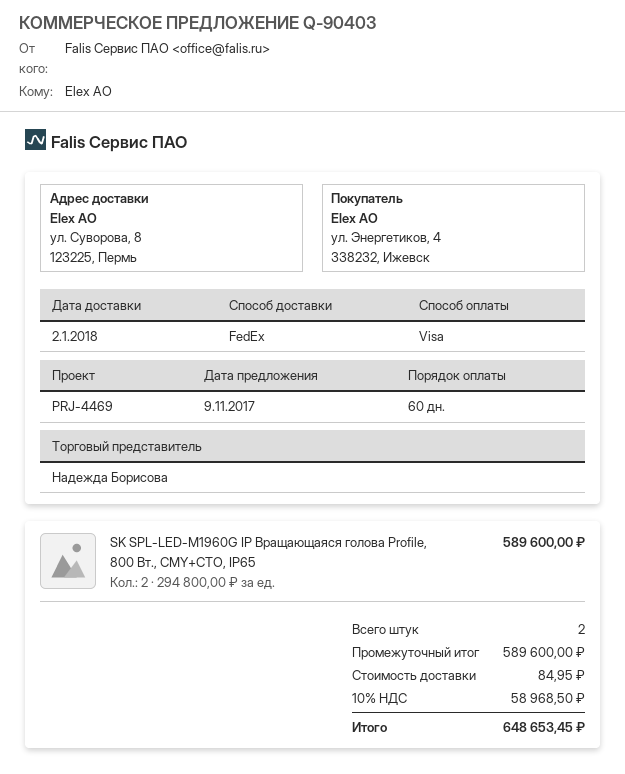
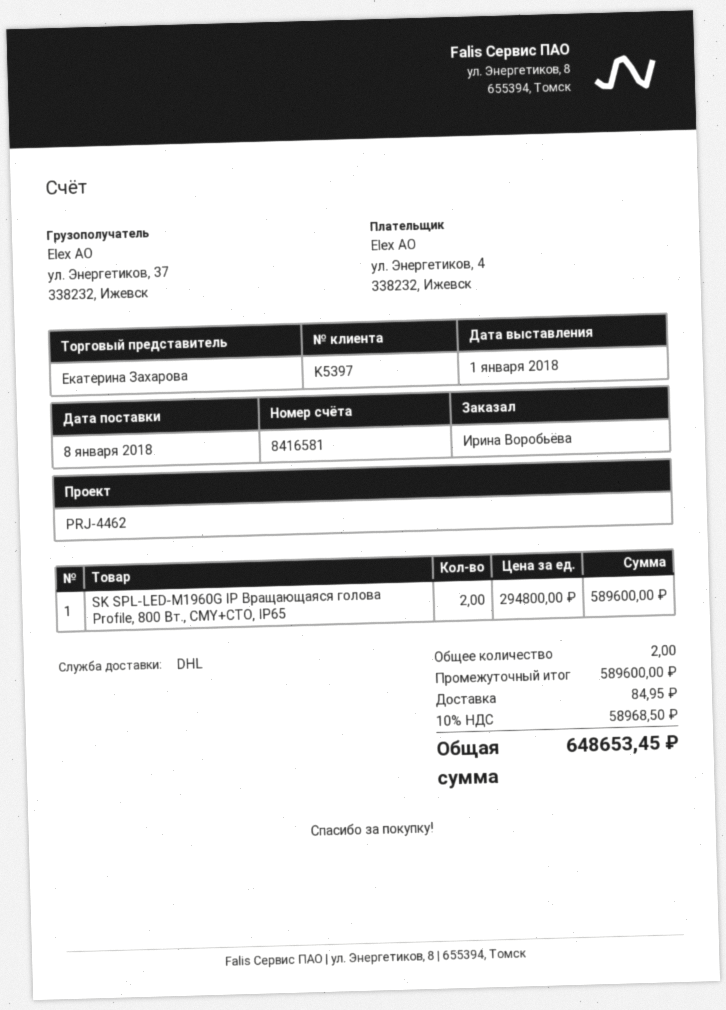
delivery date: 2018-01-02 -> 2018-01-08
reference: PRJ-4469 -> PRJ-4462
sales rep: Надежда Борисова -> Екатерина Захарова
shipping method: FedEx -> DHL
ship to: ул. Суворова, 8, 123225, Пермь -> ул. Энергетиков, 37, 338232, Ижевск

